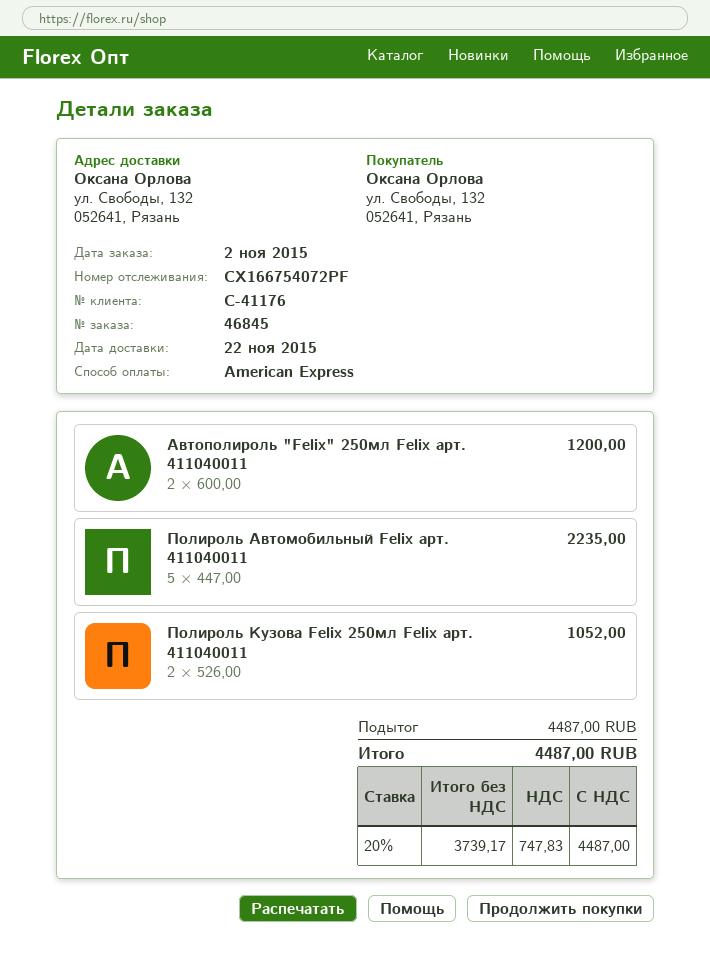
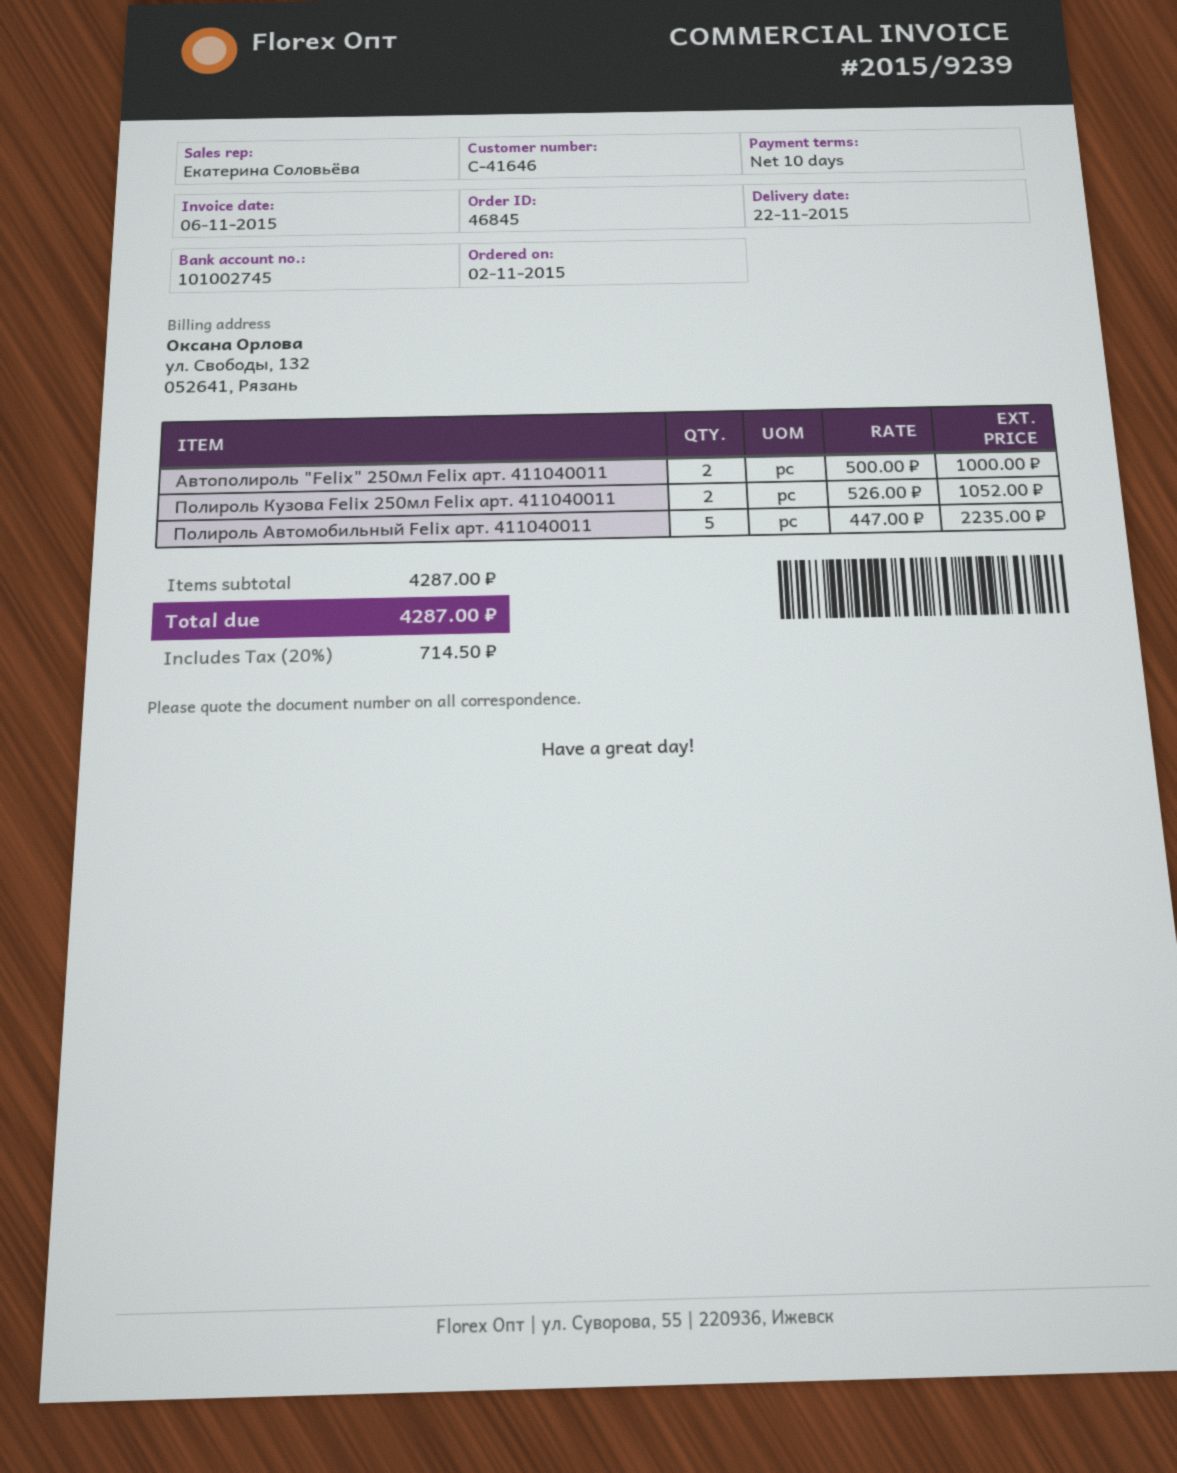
customer number: C-41176 -> C-41646
Автополироль "Felix" 250мл Felix арт. 411040011: 2 x 600.00 = 1200.00 -> 2 x 500.00 = 1000.00
subtotal: 4487.00 -> 4287.00
tax: 20% = 747.83 -> 20% = 714.50
total: 4487.00 -> 4287.00

